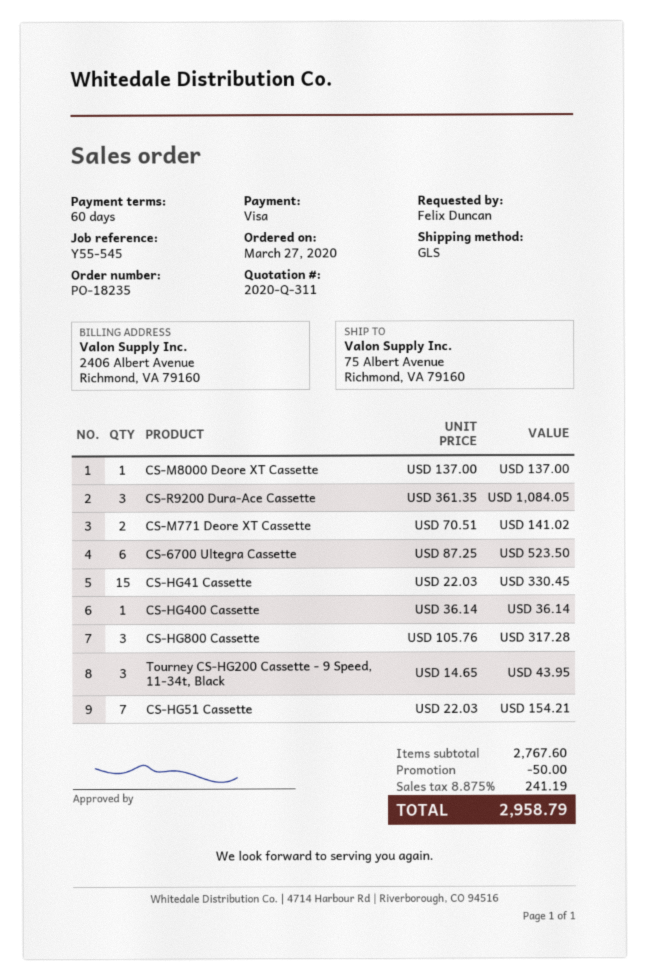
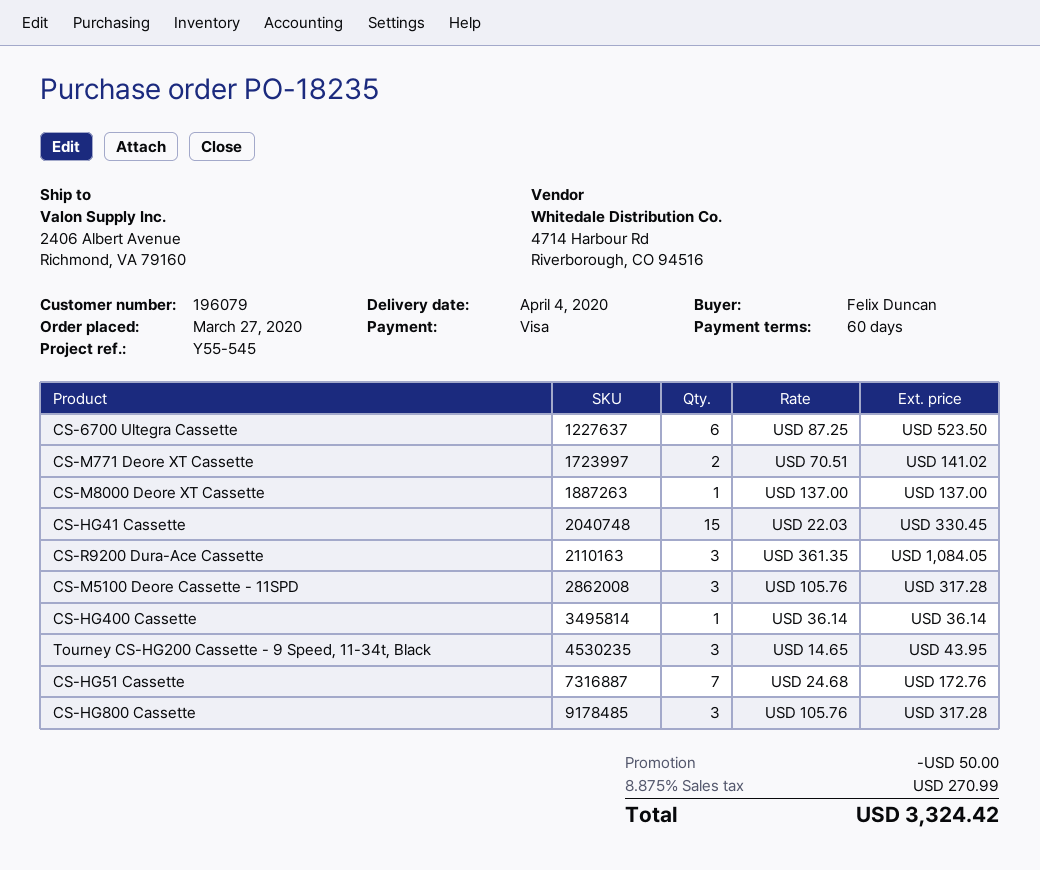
ship to: 75 Albert Avenue, Richmond, VA 79160 -> 2406 Albert Avenue, Richmond, VA 79160
CS-HG51 Cassette: 7 x 22.03 = 154.21 -> 7 x 24.68 = 172.76
CS-M5100 Deore Cassette - 11SPD: none -> 3 x 105.76 = 317.28
tax: 8.875% = 241.19 -> 8.875% = 270.99
total: 2958.79 -> 3324.42

